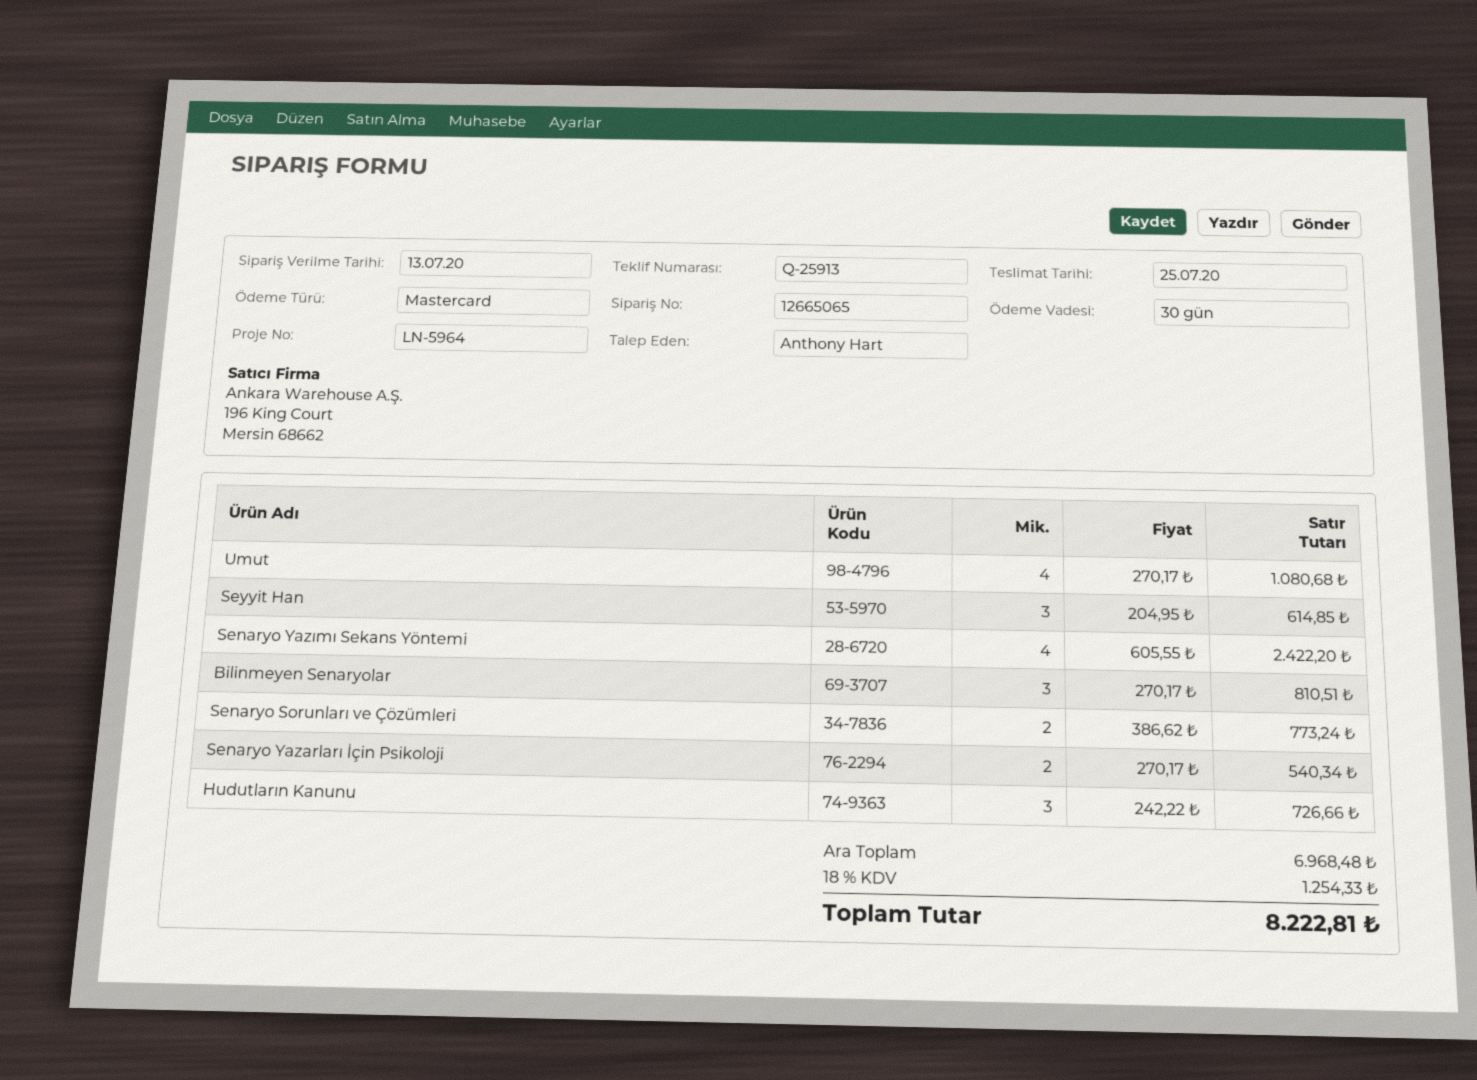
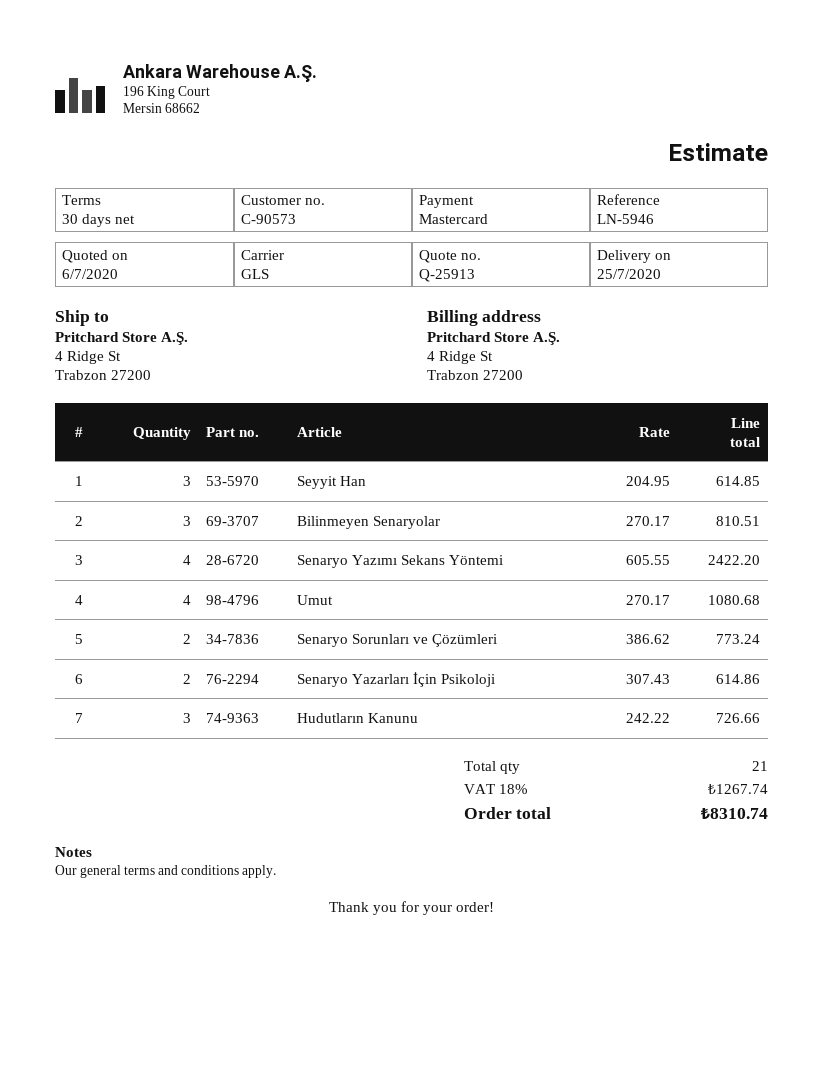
reference: LN-5964 -> LN-5946
Senaryo Yazarları İçin Psikoloji: 2 x 270.17 = 540.34 -> 2 x 307.43 = 614.86
tax: 18% = 1254.33 -> 18% = 1267.74
total: 8222.81 -> 8310.74

